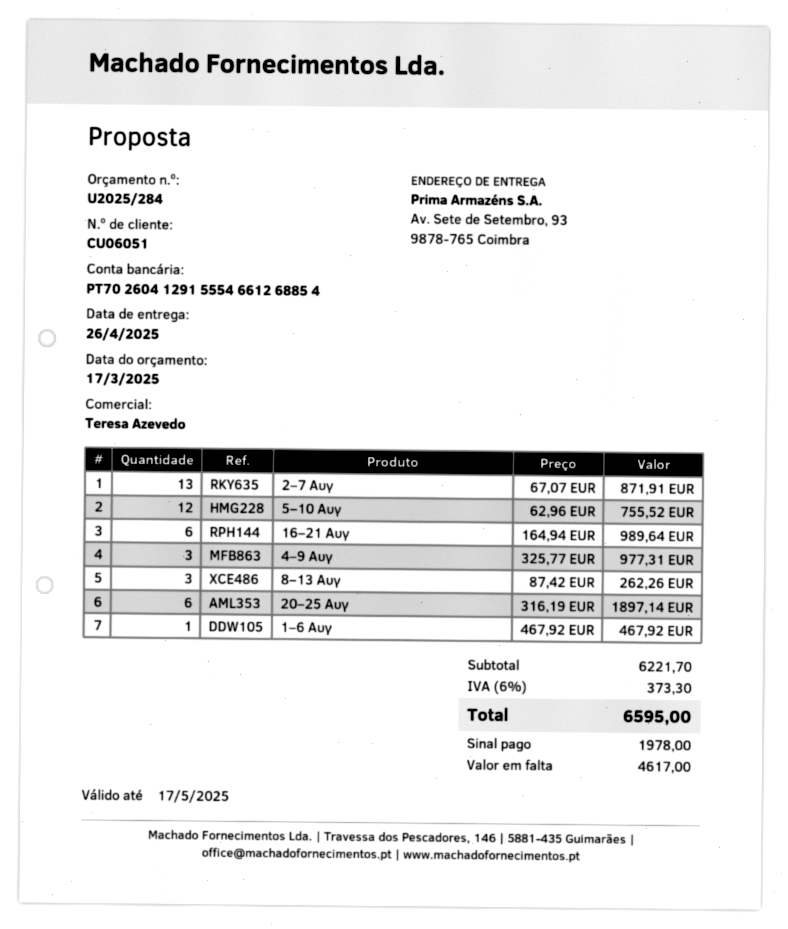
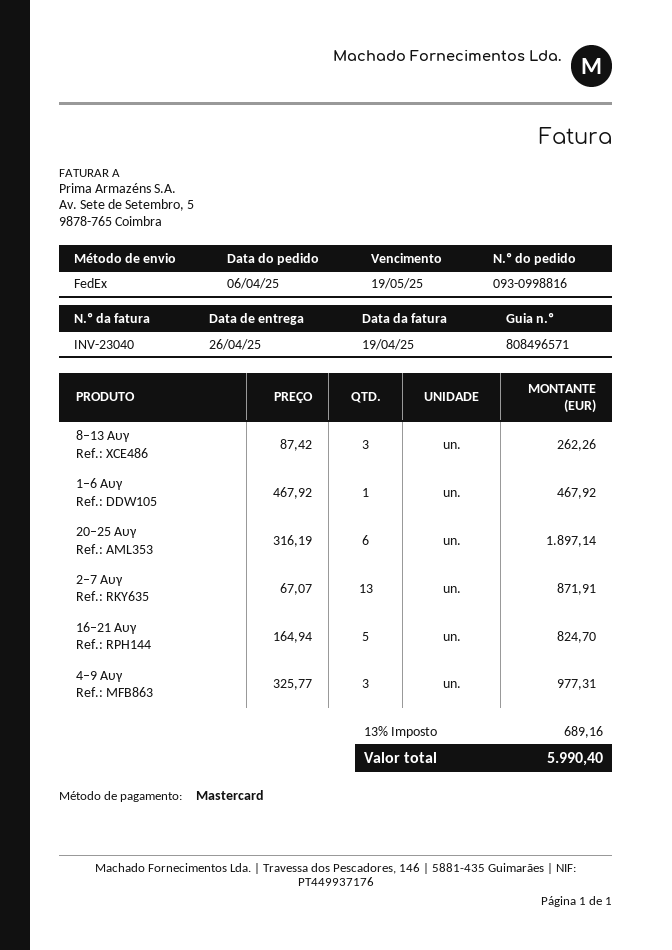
5–10 Αυγ: 12 x 62.96 = 755.52 -> none
16–21 Αυγ: 6 x 164.94 = 989.64 -> 5 x 164.94 = 824.70
tax: 6% = 373.30 -> 13% = 689.16
total: 6595.00 -> 5990.40

